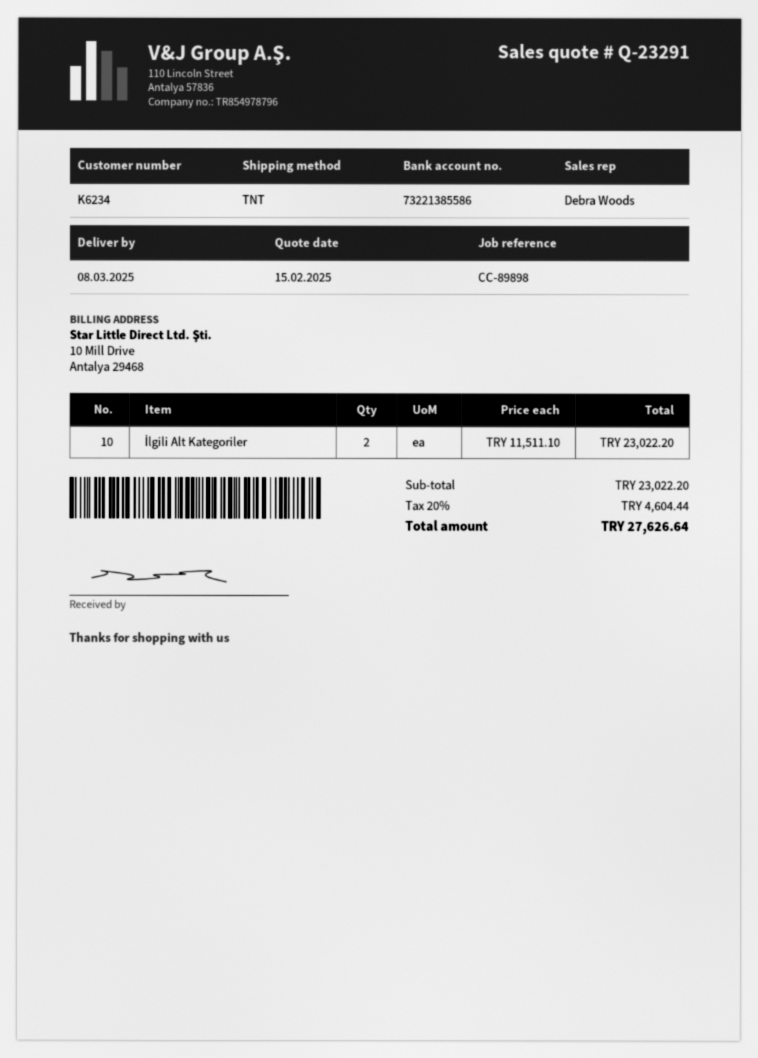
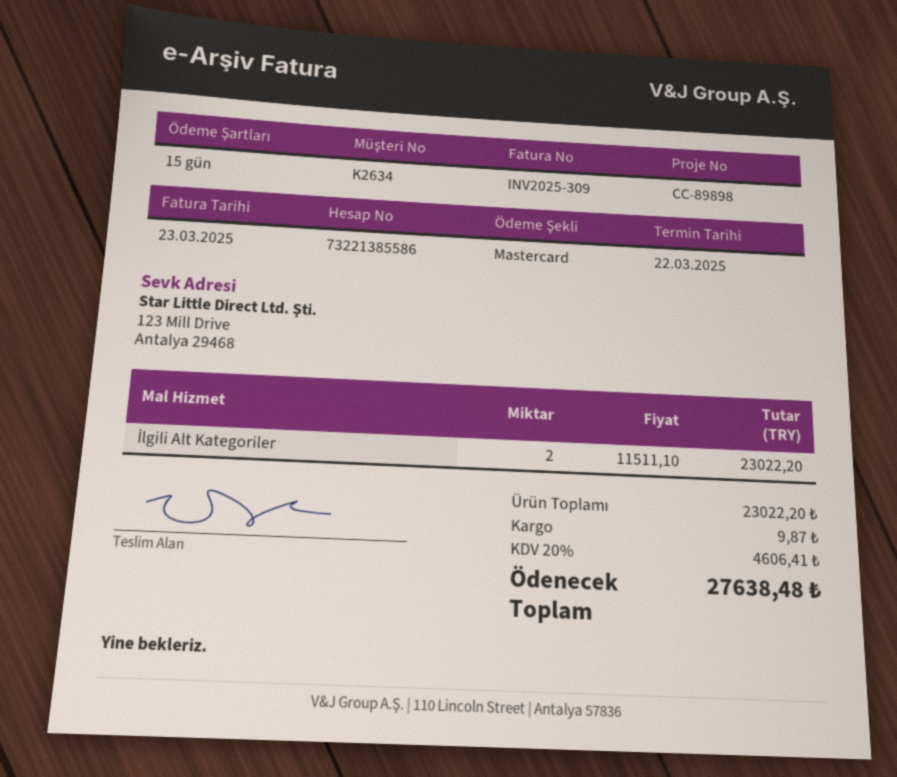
delivery date: 2025-03-08 -> 2025-03-22
customer number: K6234 -> K2634
shipping: none -> 9.87
tax: 20% = 4604.44 -> 20% = 4606.41
total: 27626.64 -> 27638.48

